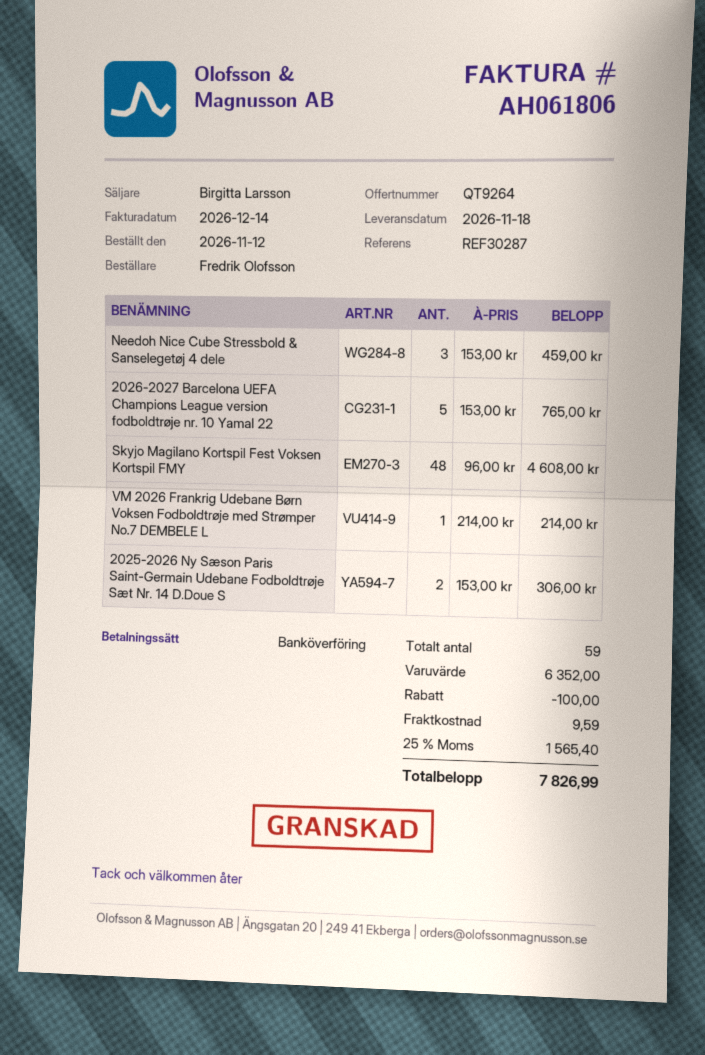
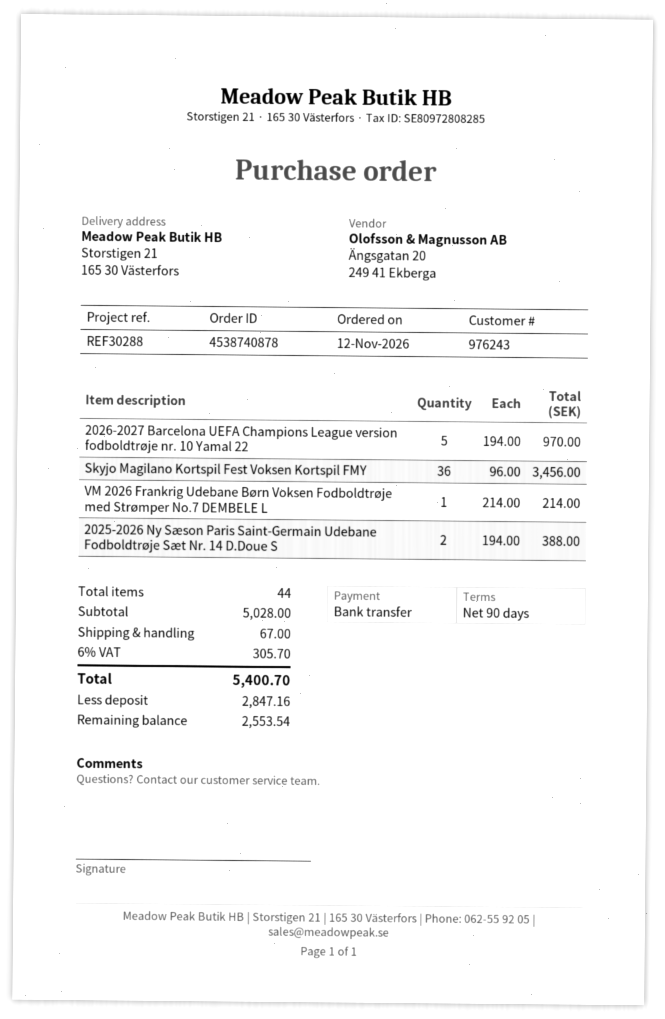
reference: REF30287 -> REF30288
Needoh Nice Cube Stressbold & Sanselegetøj 4 dele: 3 x 153.00 = 459.00 -> none
2026-2027 Barcelona UEFA Champions League version fodboldtrøje nr. 10 Yamal 22: 5 x 153.00 = 765.00 -> 5 x 194.00 = 970.00
Skyjo Magilano Kortspil Fest Voksen Kortspil FMY: 48 x 96.00 = 4608.00 -> 36 x 96.00 = 3456.00
2025-2026 Ny Sæson Paris Saint-Germain Udebane Fodboldtrøje Sæt Nr. 14 D.Doue S: 2 x 153.00 = 306.00 -> 2 x 194.00 = 388.00
total quantity: 59 -> 44
subtotal: 6352.00 -> 5028.00
discount: 100.00 -> none
shipping: 9.59 -> 67.00
tax: 25% = 1565.40 -> 6% = 305.70
total: 7826.99 -> 5400.70

